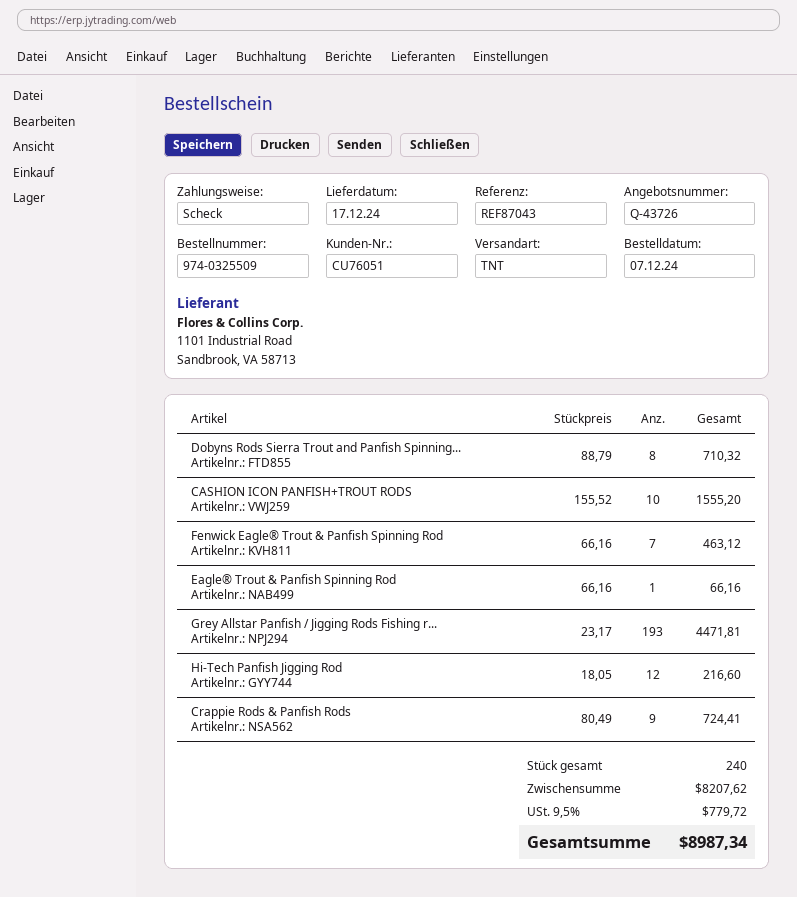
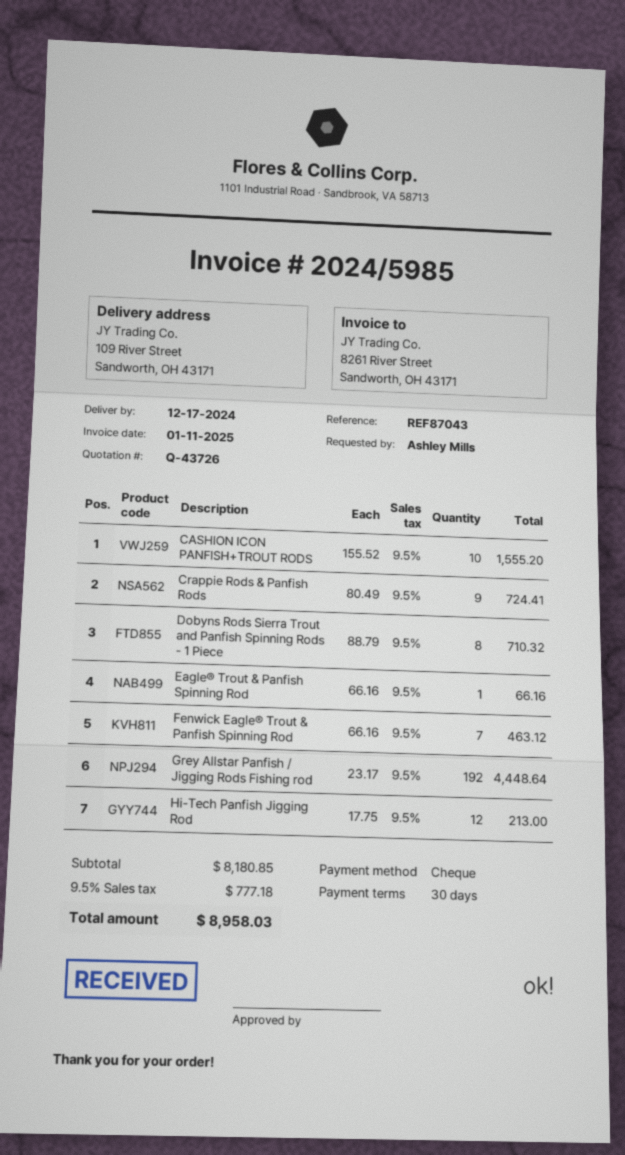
Grey Allstar Panfish / Jigging Rods Fishing r...: 193 x 23.17 = 4471.81 -> 192 x 23.17 = 4448.64
Hi-Tech Panfish Jigging Rod: 12 x 18.05 = 216.60 -> 12 x 17.75 = 213.00
subtotal: 8207.62 -> 8180.85
tax: 9.5% = 779.72 -> 9.5% = 777.18
total: 8987.34 -> 8958.03

